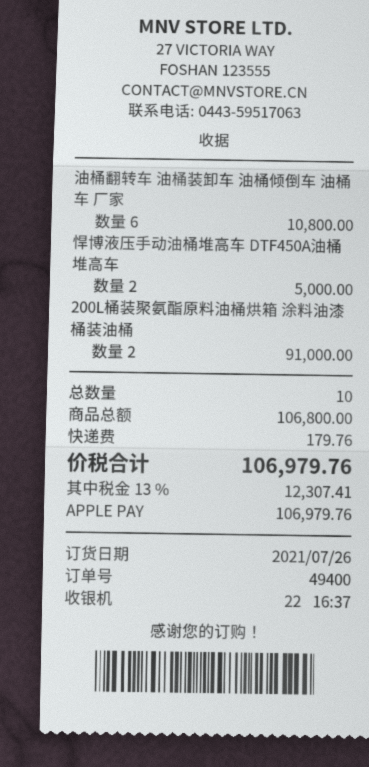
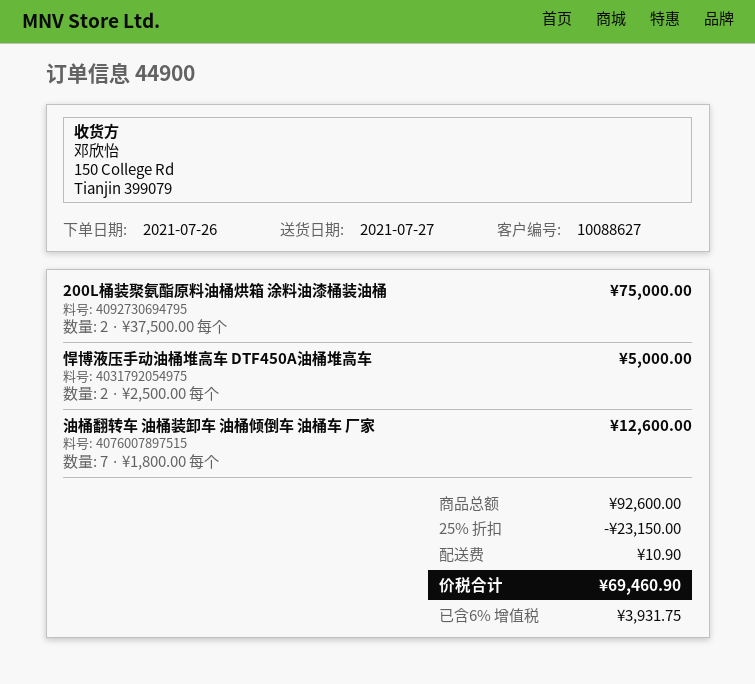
order number: 49400 -> 44900
油桶翻转车 油桶装卸车 油桶倾倒车 油桶车 厂家: 6 for 10800.00 -> 7 for 12600.00
200L桶装聚氨酯原料油桶烘箱 涂料油漆桶装油桶: 2 for 91000.00 -> 2 for 75000.00
subtotal: 106800.00 -> 92600.00
discount: none -> 25% = 23150.00
shipping: 179.76 -> 10.90
tax: 13% = 12307.41 -> 6% = 3931.75
total: 106979.76 -> 69460.90

